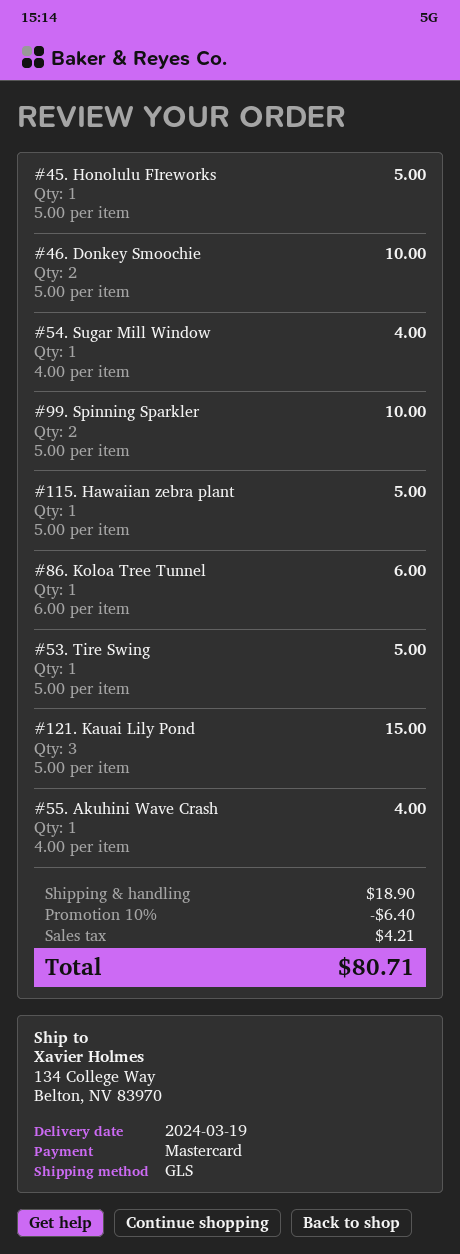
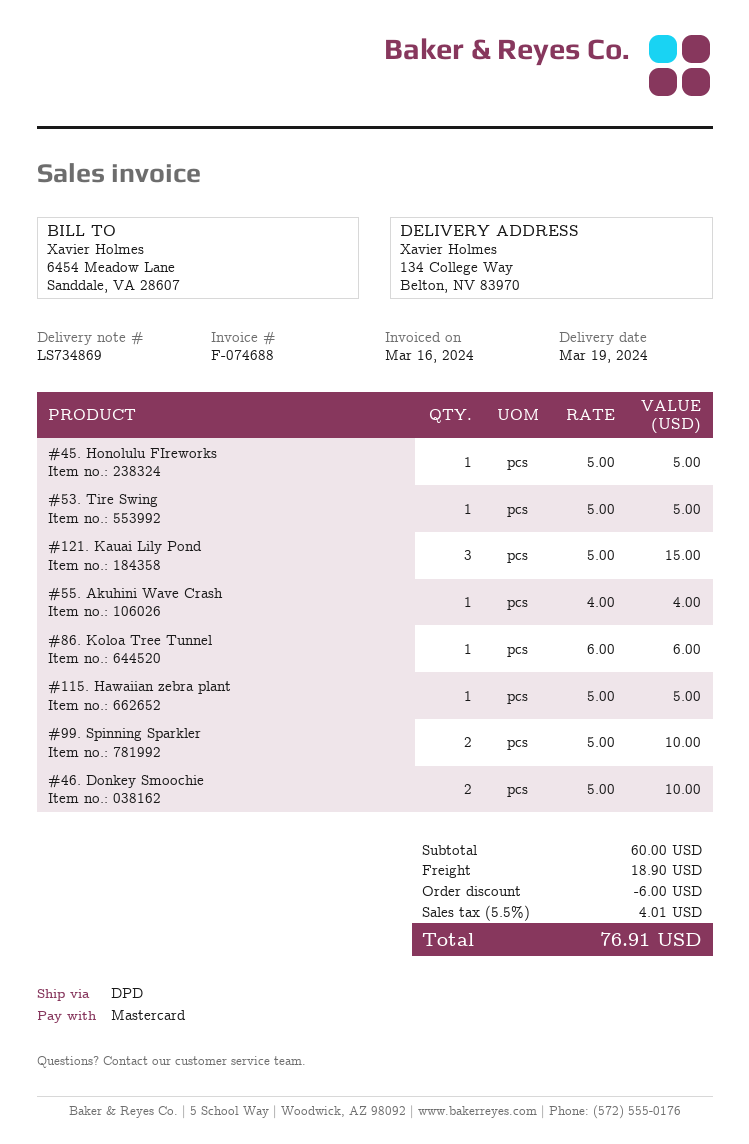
shipping method: GLS -> DPD
#54. Sugar Mill Window: 1 x 4.00 = 4.00 -> none
discount: 6.40 -> 6.00
tax: 4.21 -> 4.01
total: 80.71 -> 76.91

